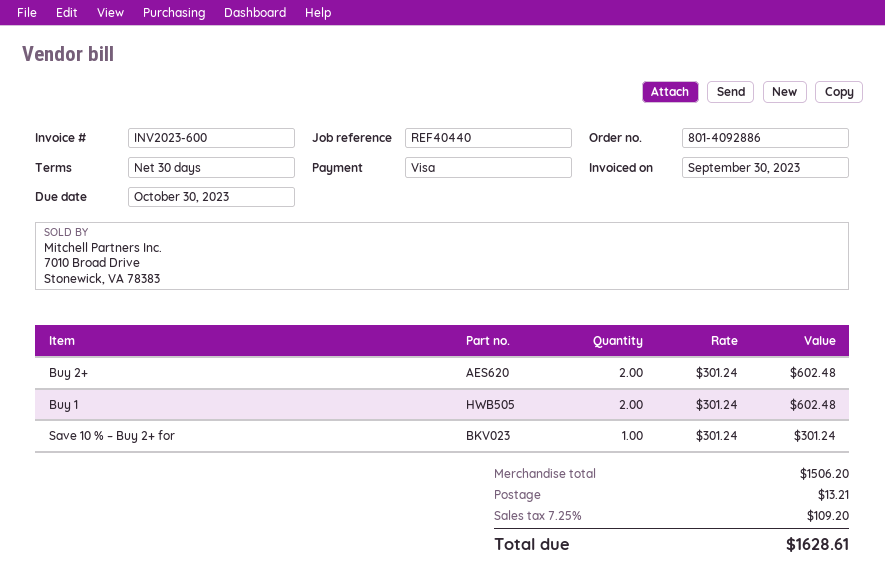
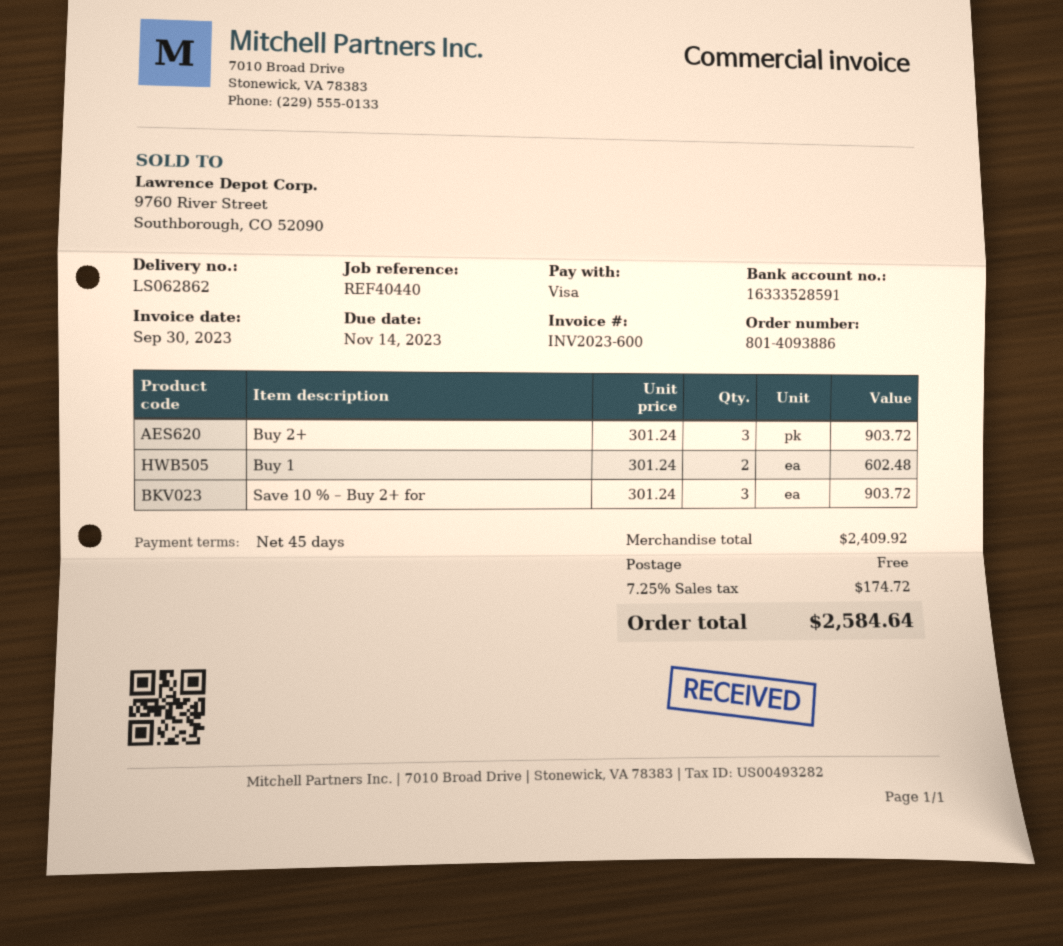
order number: 801-4092886 -> 801-4093886
payment terms: 30 days -> 45 days
due date: 2023-10-30 -> 2023-11-14
Buy 2+: 2 x 301.24 = 602.48 -> 3 x 301.24 = 903.72
Save 10 % – Buy 2+ for: 1 x 301.24 = 301.24 -> 3 x 301.24 = 903.72
subtotal: 1506.20 -> 2409.92
shipping: 13.21 -> 0.00
tax: 7.25% = 109.20 -> 7.25% = 174.72
total: 1628.61 -> 2584.64

